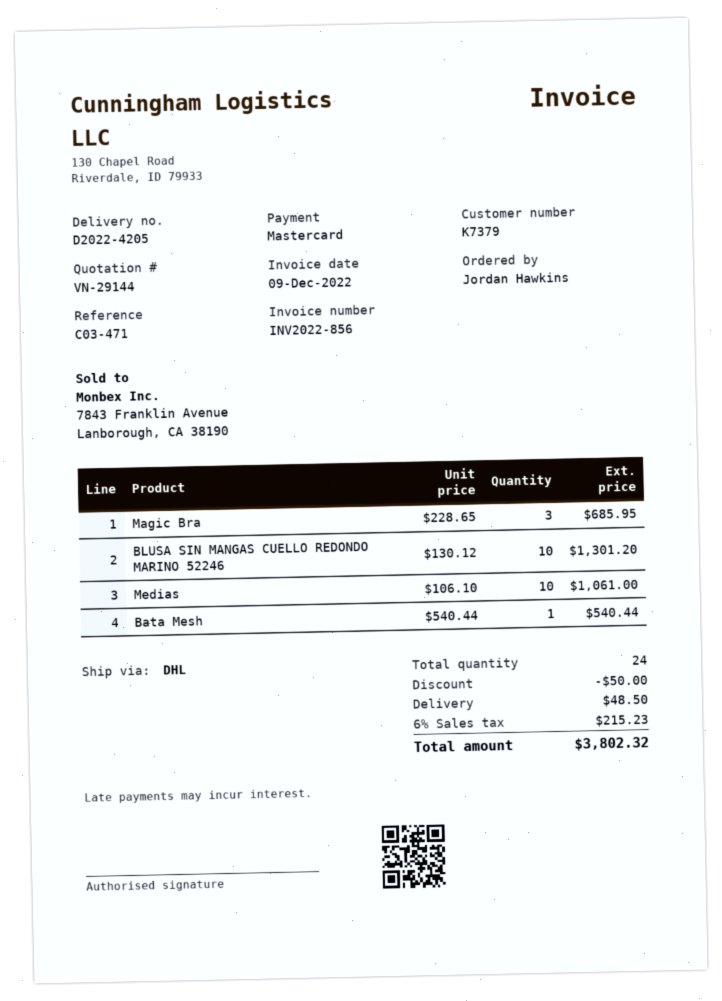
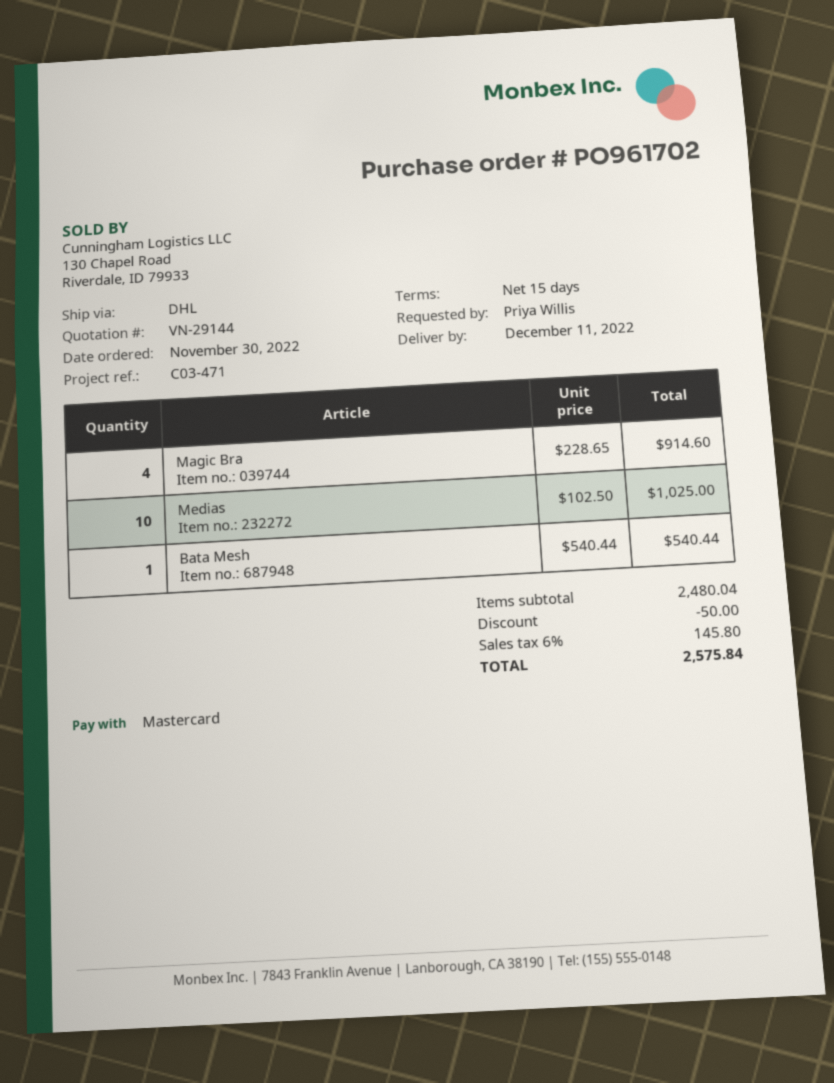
ordered by: Jordan Hawkins -> Priya Willis
Magic Bra: 3 x 228.65 = 685.95 -> 4 x 228.65 = 914.60
BLUSA SIN MANGAS CUELLO REDONDO MARINO 52246: 10 x 130.12 = 1301.20 -> none
Medias: 10 x 106.10 = 1061.00 -> 10 x 102.50 = 1025.00
shipping: 48.50 -> none
tax: 6% = 215.23 -> 6% = 145.80
total: 3802.32 -> 2575.84

